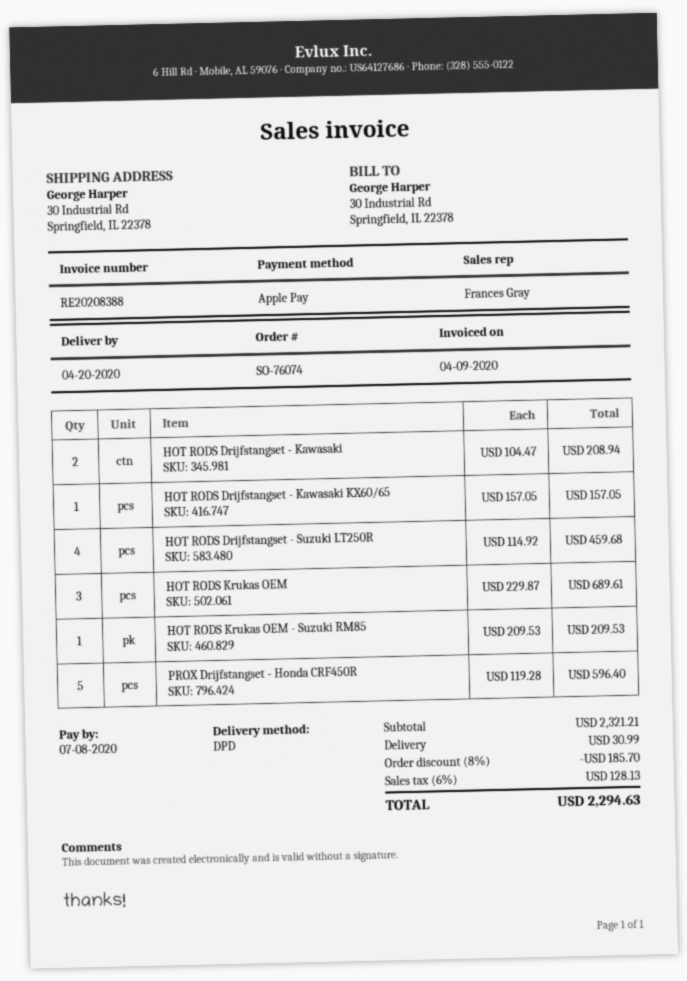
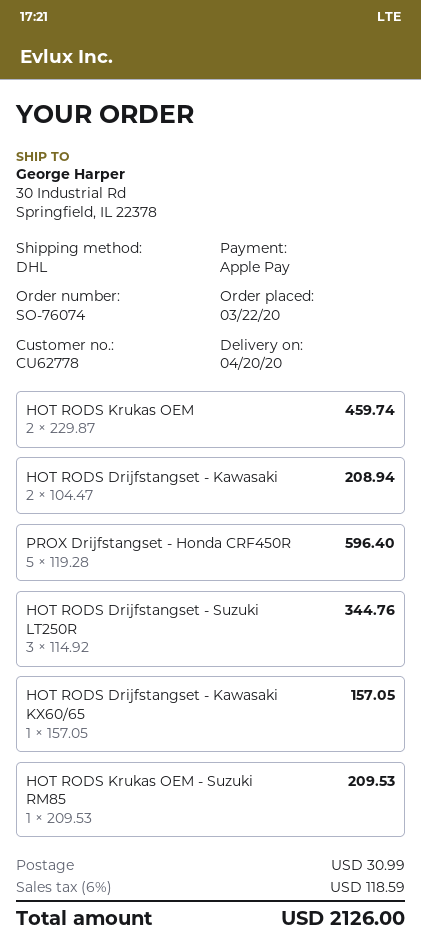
shipping method: DPD -> DHL
HOT RODS Drijfstangset - Suzuki LT250R: 4 x 114.92 = 459.68 -> 3 x 114.92 = 344.76
HOT RODS Krukas OEM: 3 x 229.87 = 689.61 -> 2 x 229.87 = 459.74
discount: 8% = 185.70 -> none
tax: 6% = 128.13 -> 6% = 118.59
total: 2294.63 -> 2126.00

